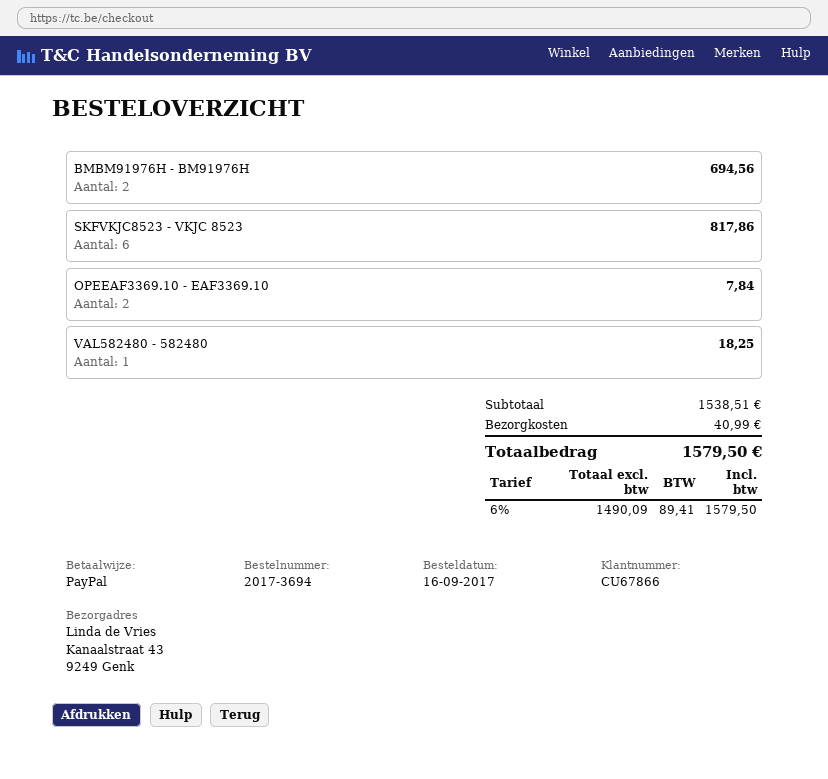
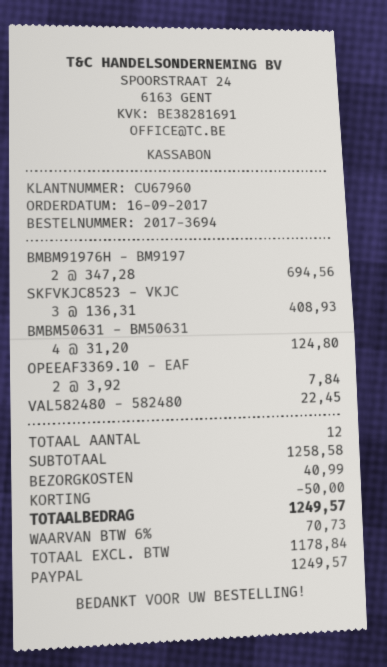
customer number: CU67866 -> CU67960
SKFVKJC8523 - VKJC 8523: 6 for 817.86 -> 3 for 408.93
VAL582480 - 582480: 1 for 18.25 -> 1 for 22.45
BMBM50631 - BM50631: none -> 4 for 124.80
subtotal: 1538.51 -> 1258.58
discount: none -> 50.00
net: 1490.09 -> 1178.84
tax: 6% = 89.41 -> 6% = 70.73
total: 1579.50 -> 1249.57

